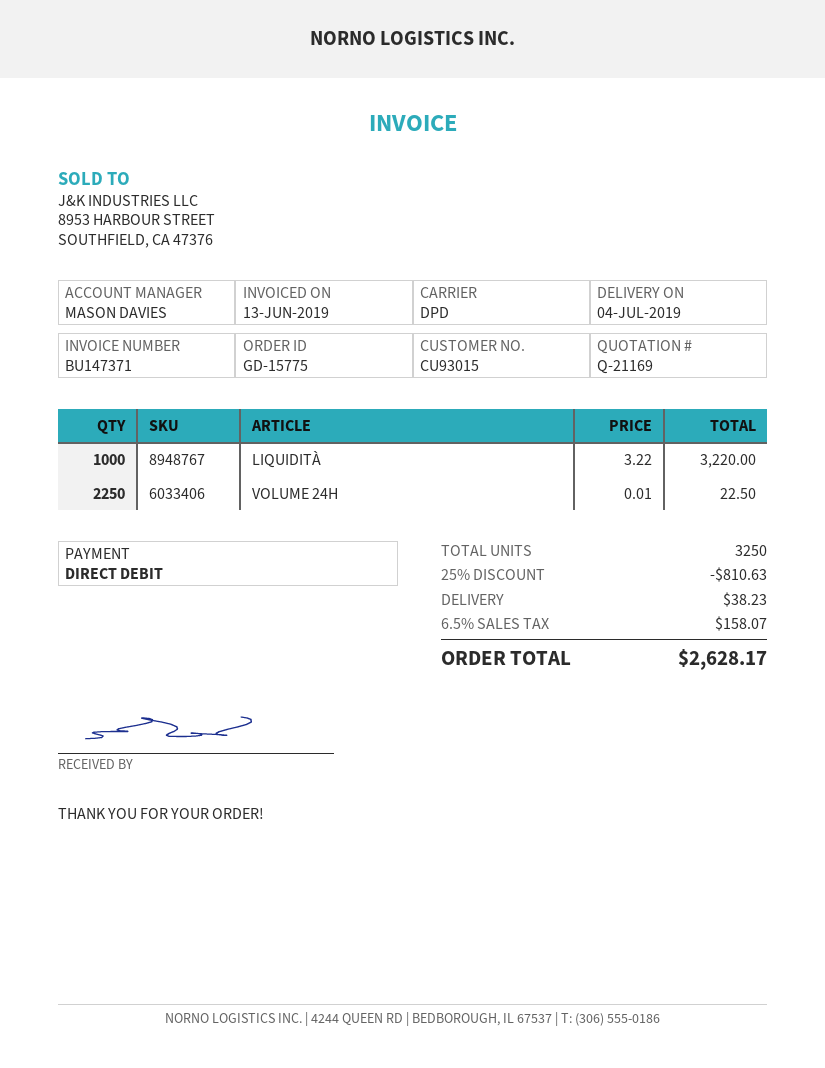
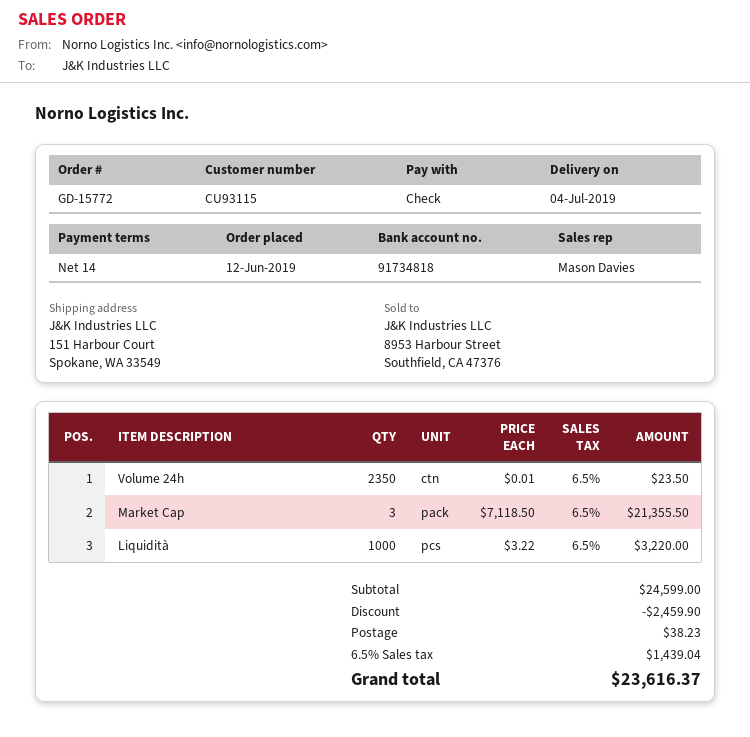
order number: GD-15775 -> GD-15772
customer number: CU93015 -> CU93115
payment method: direct debit -> cheque
VOLUME 24H: 2250 x 0.01 = 22.50 -> 2350 x 0.01 = 23.50
Market Cap: none -> 3 x 7118.50 = 21355.50
discount: 810.63 -> 2459.90
tax: 6.5% = 158.07 -> 6.5% = 1439.04
total: 2628.17 -> 23616.37

